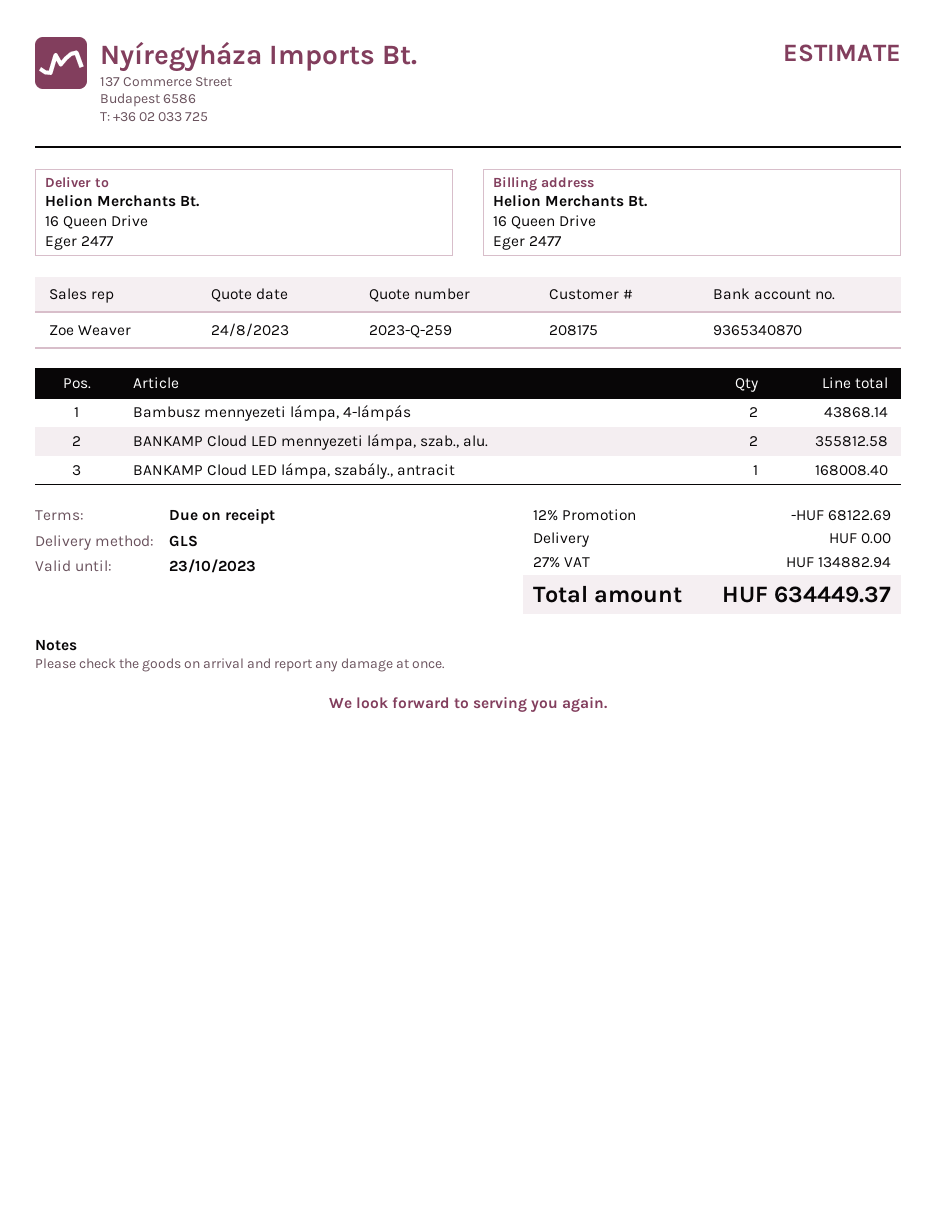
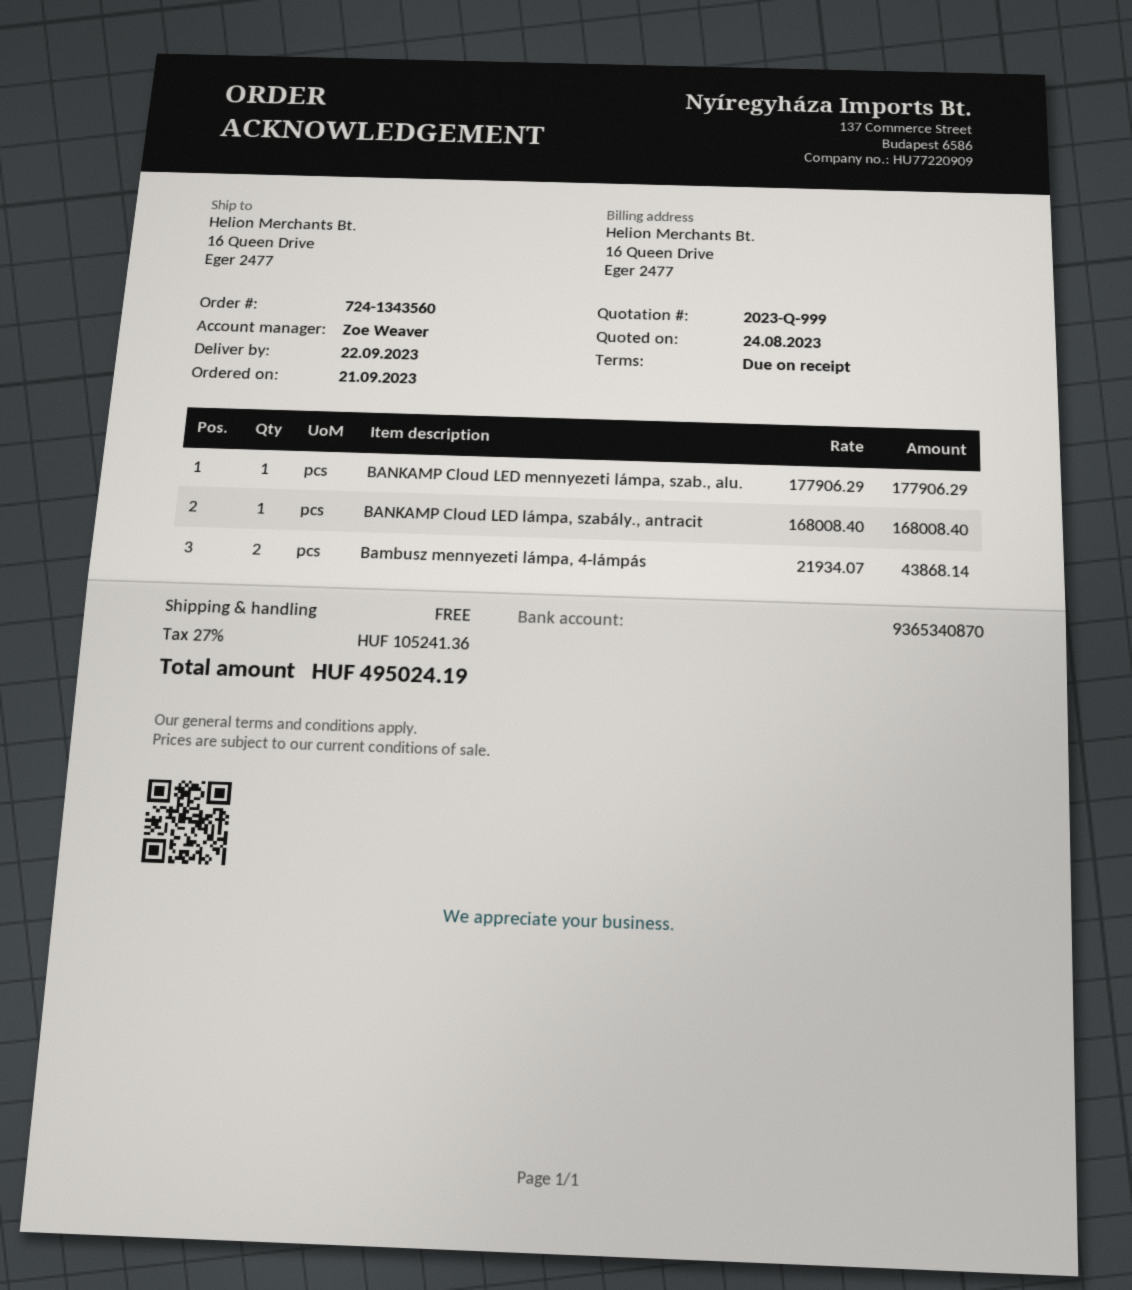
quote number: 2023-Q-259 -> 2023-Q-999
BANKAMP Cloud LED mennyezeti lámpa, szab., alu.: 2 for 355812.58 -> 1 for 177906.29
discount: 12% = 68122.69 -> none
tax: 27% = 134882.94 -> 27% = 105241.36
total: 634449.37 -> 495024.19

